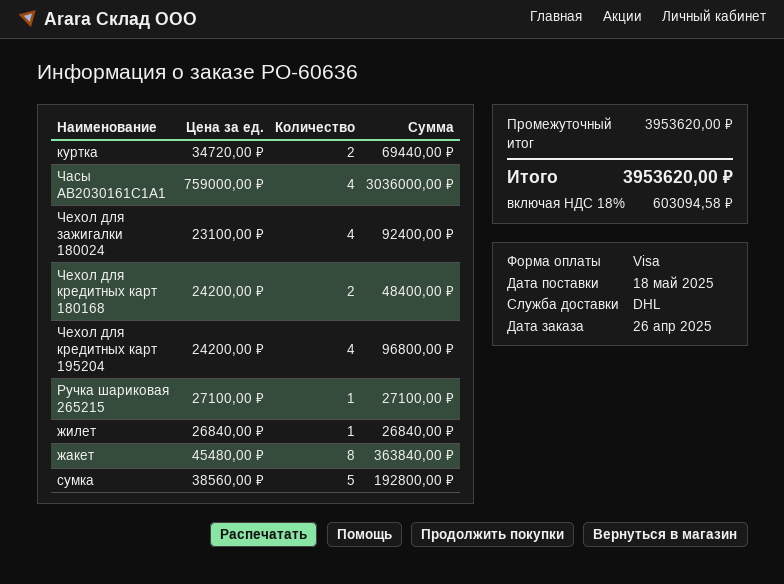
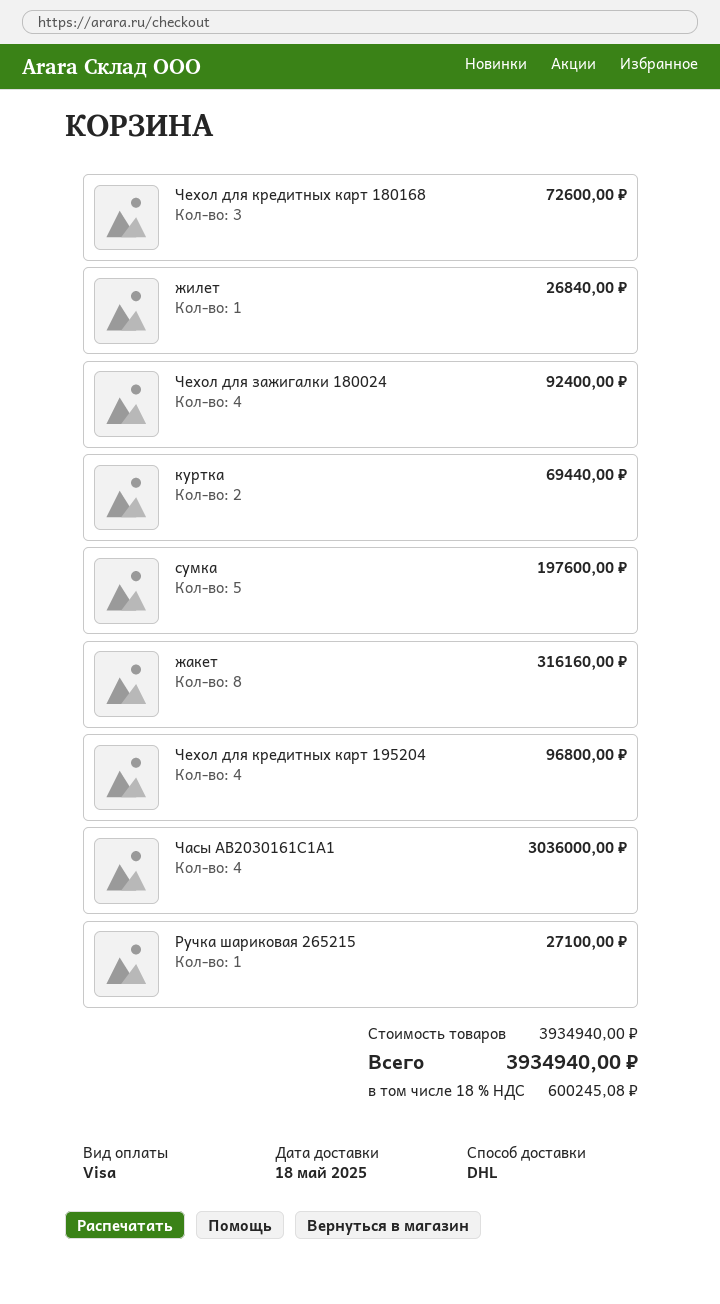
Чехол для кредитных карт 180168: 2 for 48400.00 -> 3 for 72600.00
жакет: 8 for 363840.00 -> 8 for 316160.00
сумка: 5 for 192800.00 -> 5 for 197600.00
subtotal: 3953620.00 -> 3934940.00
tax: 18% = 603094.58 -> 18% = 600245.08
total: 3953620.00 -> 3934940.00

